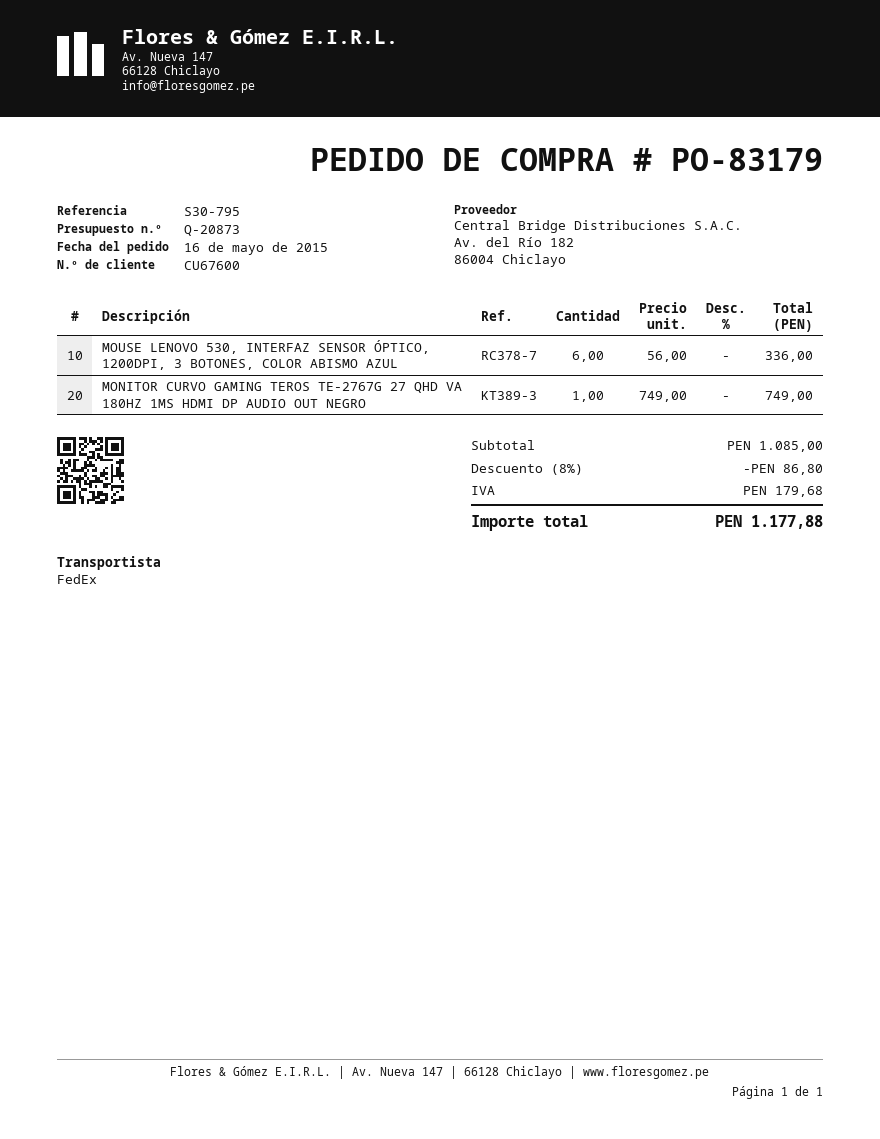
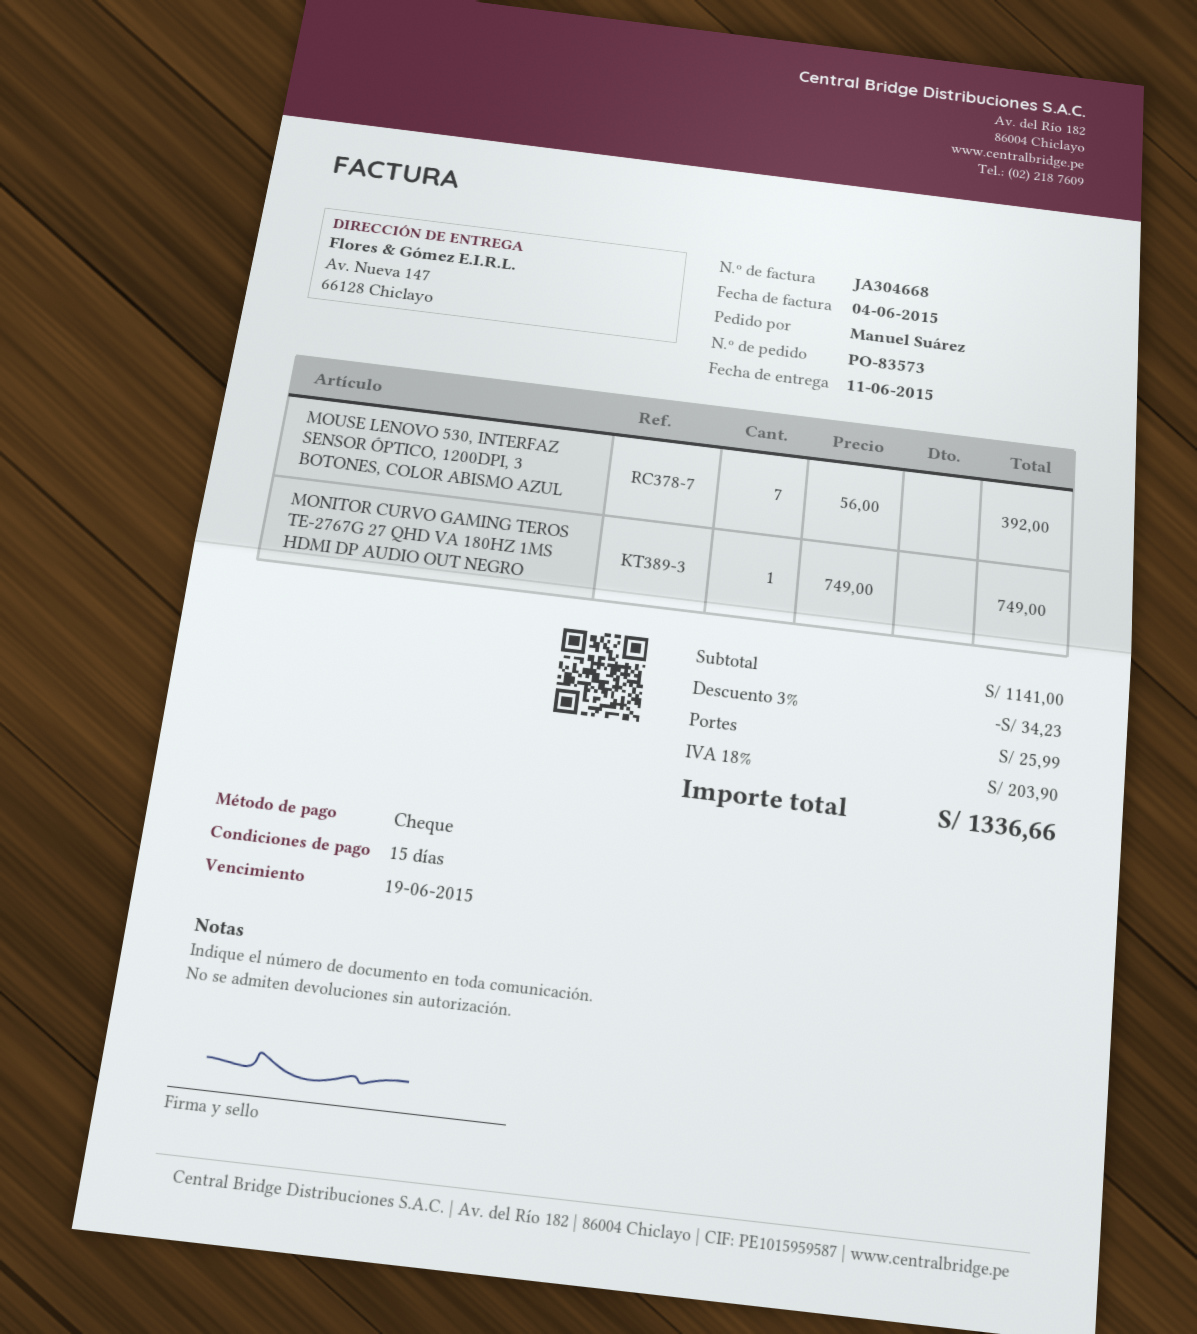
order number: PO-83179 -> PO-83573
MOUSE LENOVO 530, INTERFAZ SENSOR ÓPTICO, 1200DPI, 3 BOTONES, COLOR ABISMO AZUL: 6 x 56.00 = 336.00 -> 7 x 56.00 = 392.00
subtotal: 1085.00 -> 1141.00
discount: 8% = 86.80 -> 3% = 34.23
shipping: none -> 25.99
tax: 179.68 -> 203.90
total: 1177.88 -> 1336.66

